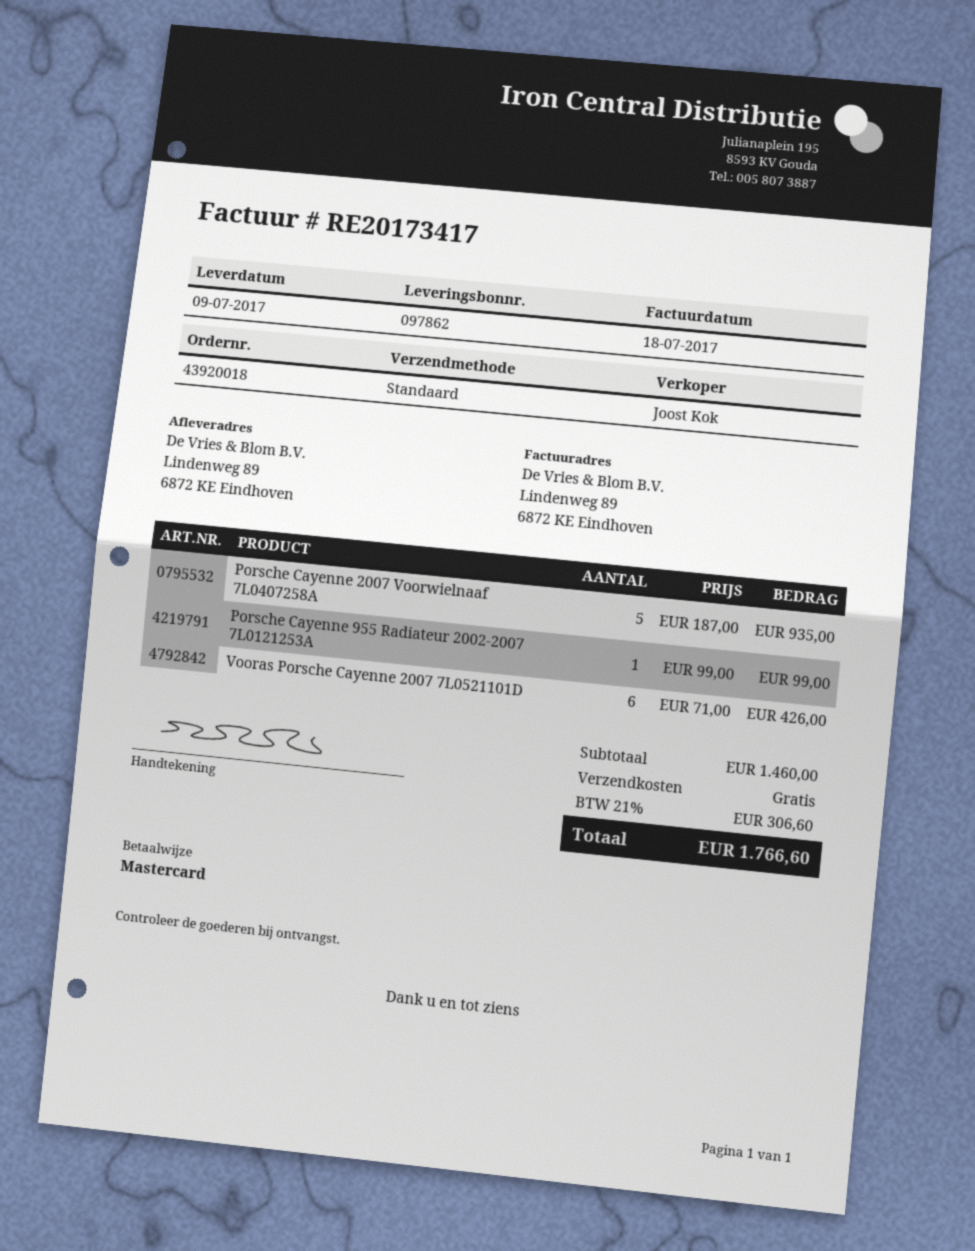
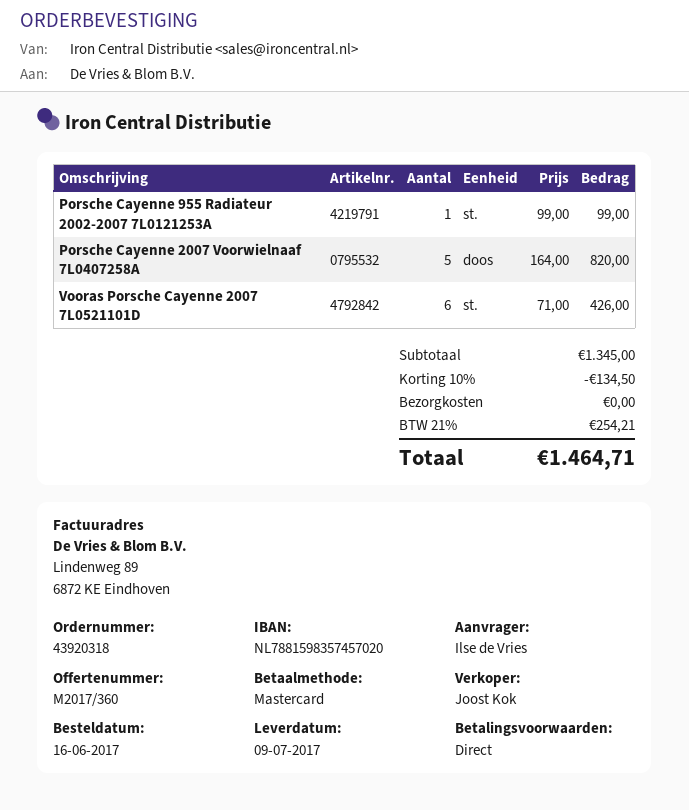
order number: 43920018 -> 43920318
Porsche Cayenne 2007 Voorwielnaaf 7L0407258A: 5 x 187.00 = 935.00 -> 5 x 164.00 = 820.00
subtotal: 1460.00 -> 1345.00
discount: none -> 10% = 134.50
tax: 21% = 306.60 -> 21% = 254.21
total: 1766.60 -> 1464.71

